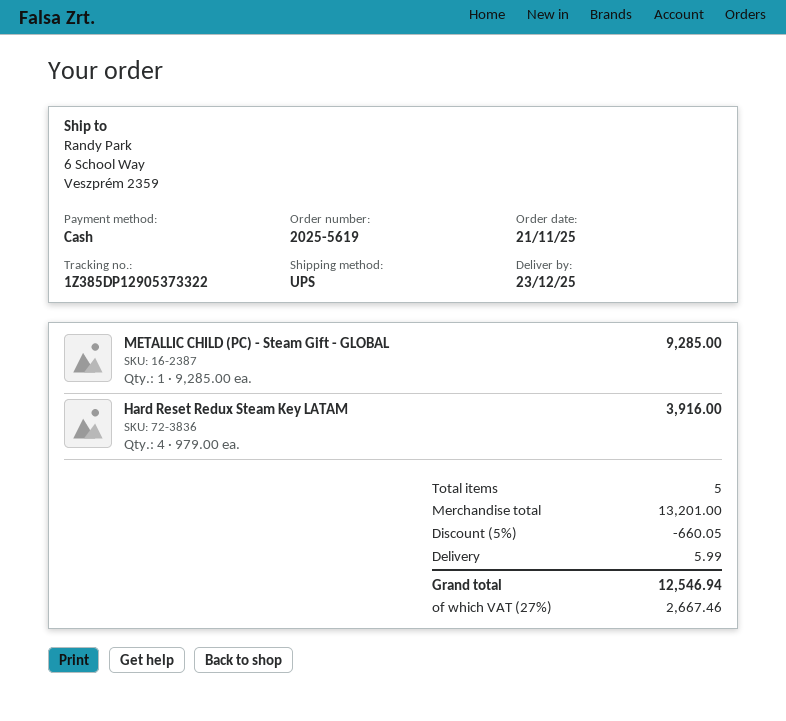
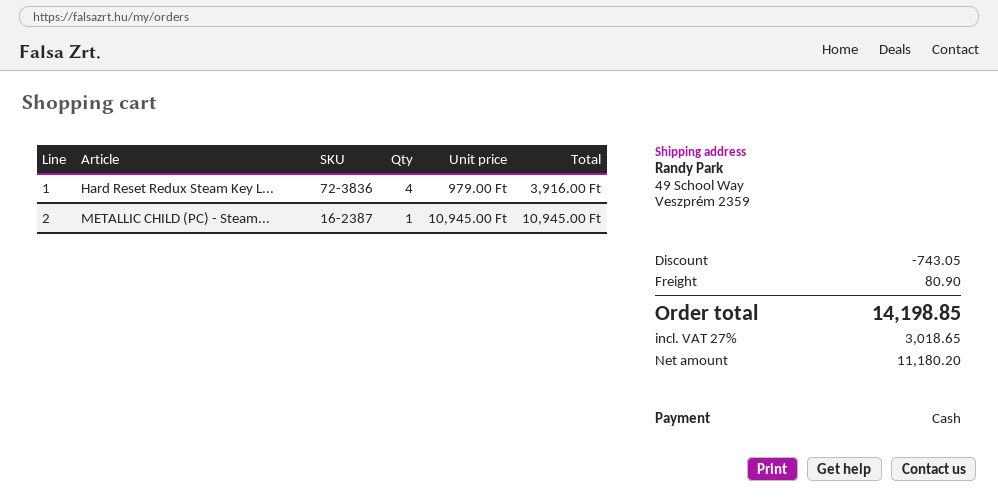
ship to: 6 School Way, Veszprém 2359 -> 49 School Way, Veszprém 2359
METALLIC CHILD (PC) - Steam Gift - GLOBAL: 1 x 9285.00 = 9285.00 -> 1 x 10945.00 = 10945.00
discount: 660.05 -> 743.05
shipping: 5.99 -> 80.90
tax: 27% = 2667.46 -> 27% = 3018.65
total: 12546.94 -> 14198.85

